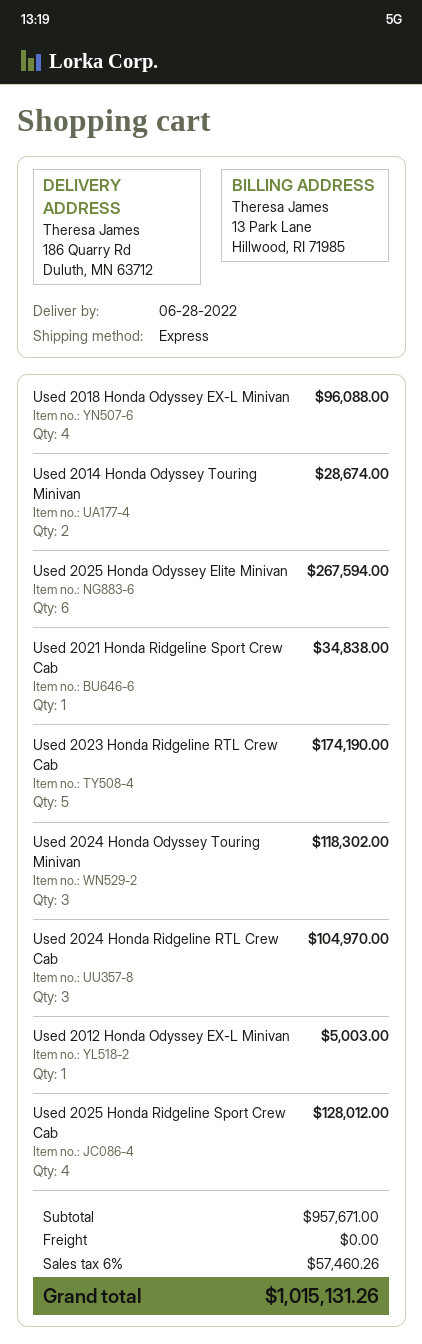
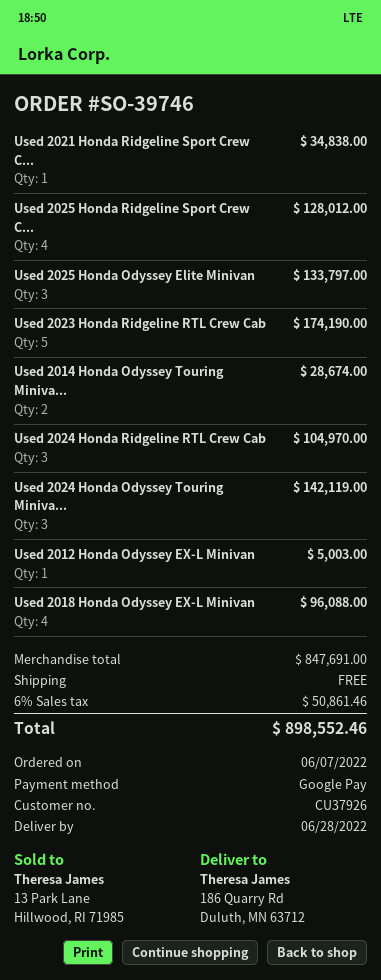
Used 2025 Honda Odyssey Elite Minivan: 6 for 267594.00 -> 3 for 133797.00
Used 2024 Honda Odyssey Touring Minivan: 3 for 118302.00 -> 3 for 142119.00
subtotal: 957671.00 -> 847691.00
tax: 6% = 57460.26 -> 6% = 50861.46
total: 1015131.26 -> 898552.46

